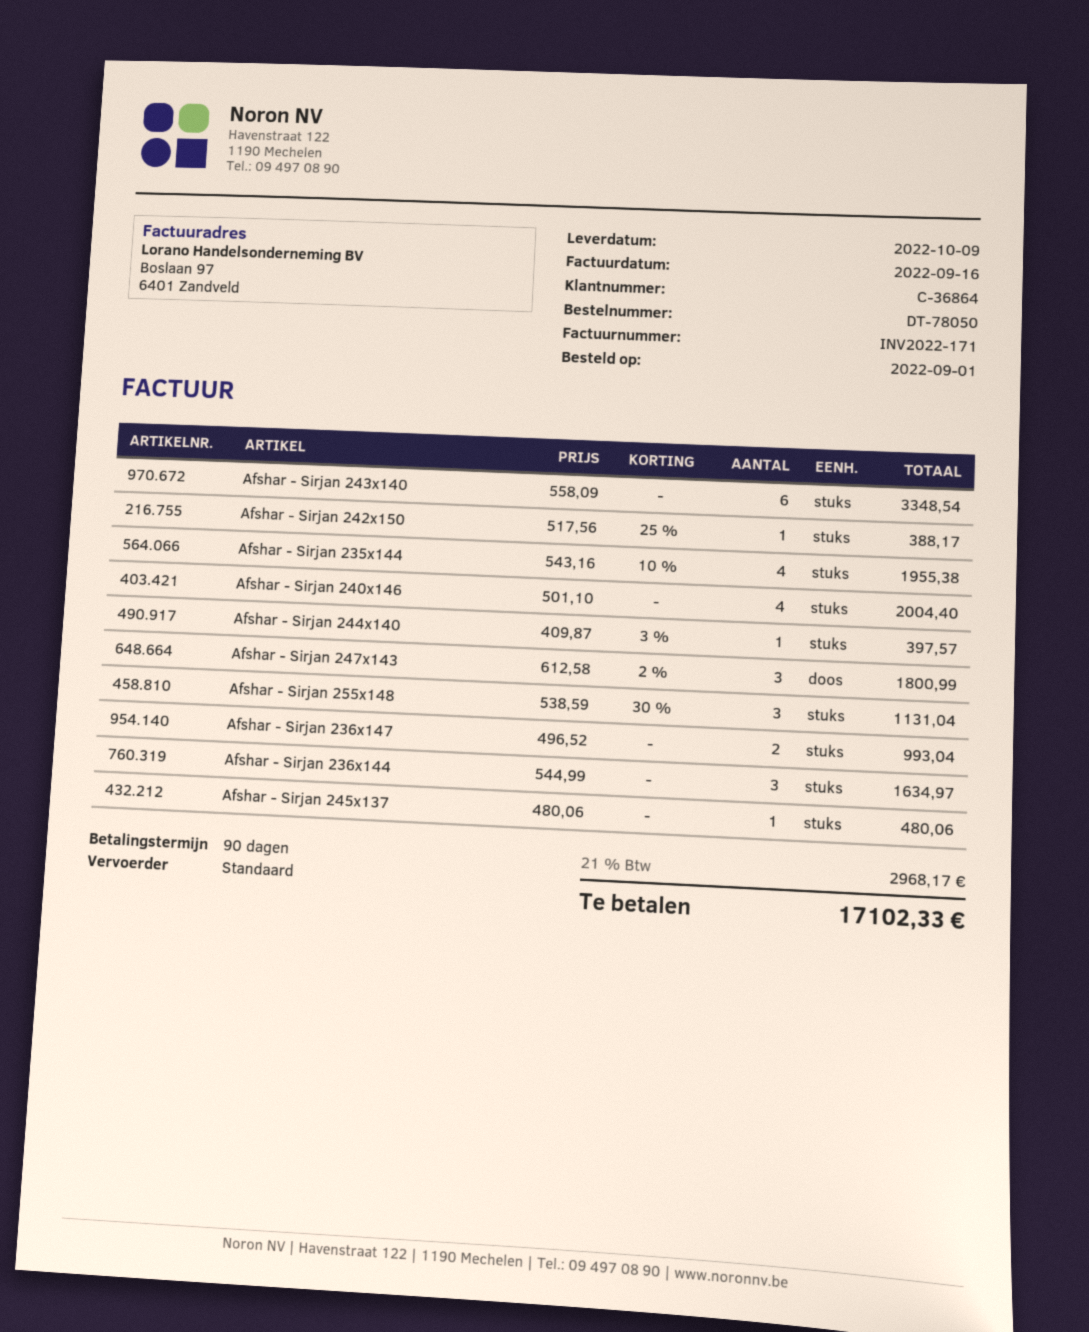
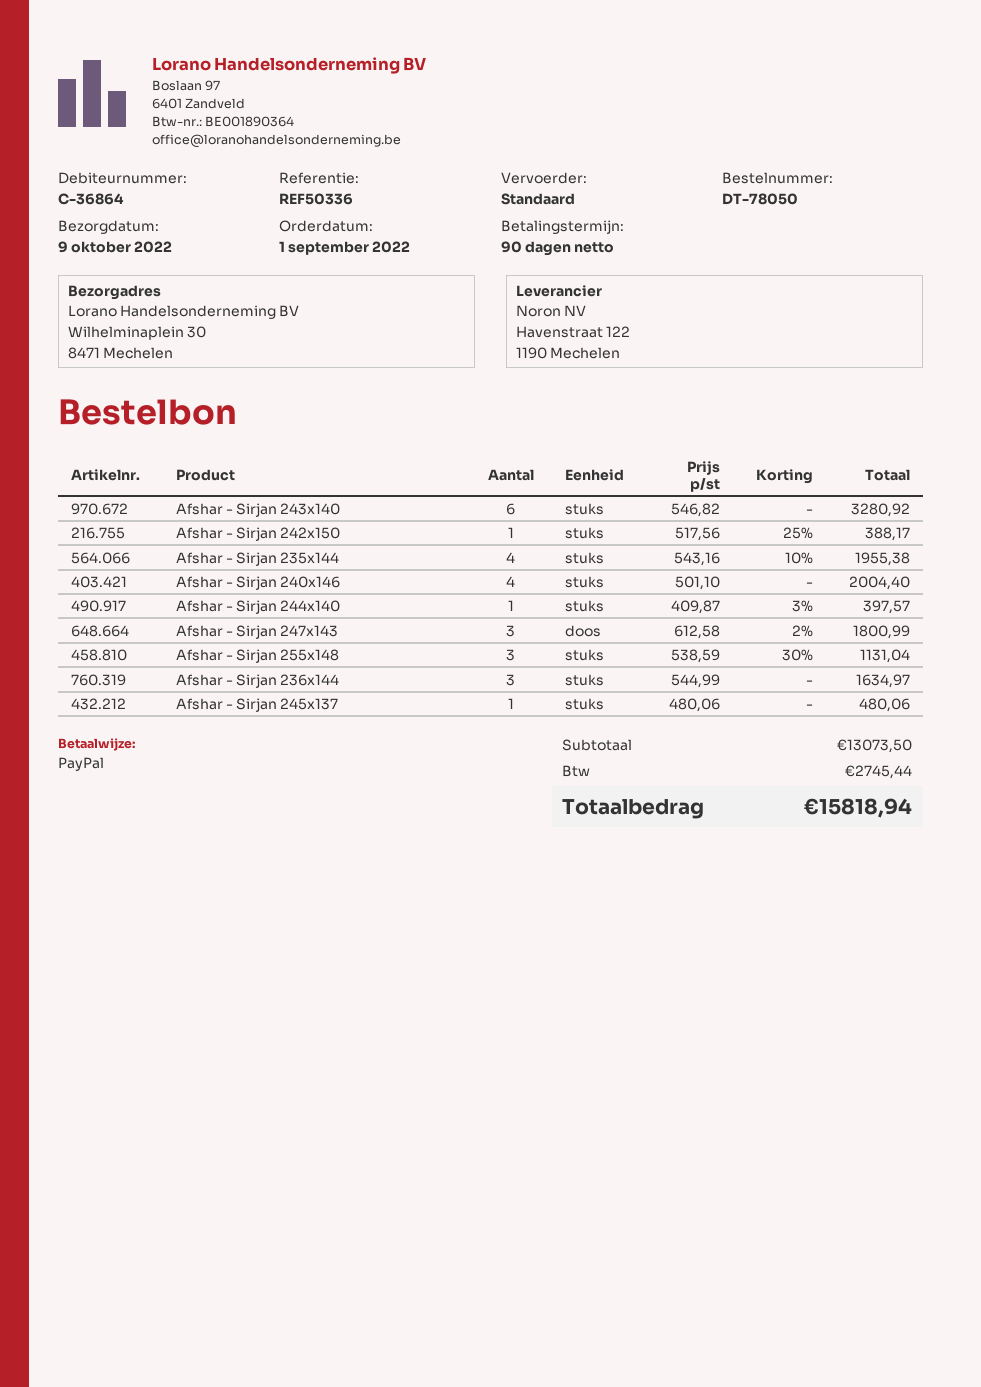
Afshar - Sirjan 243x140: 6 x 558.09 = 3348.54 -> 6 x 546.82 = 3280.92
Afshar - Sirjan 236x147: 2 x 496.52 = 993.04 -> none
tax: 2968.17 -> 2745.44
total: 17102.33 -> 15818.94

